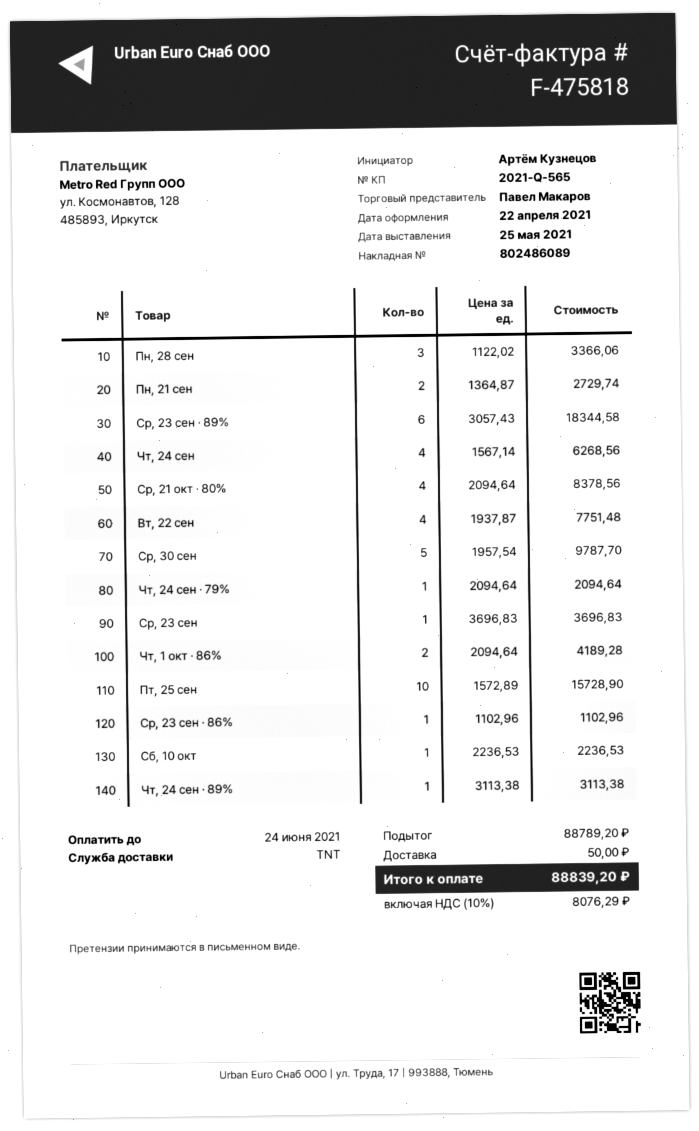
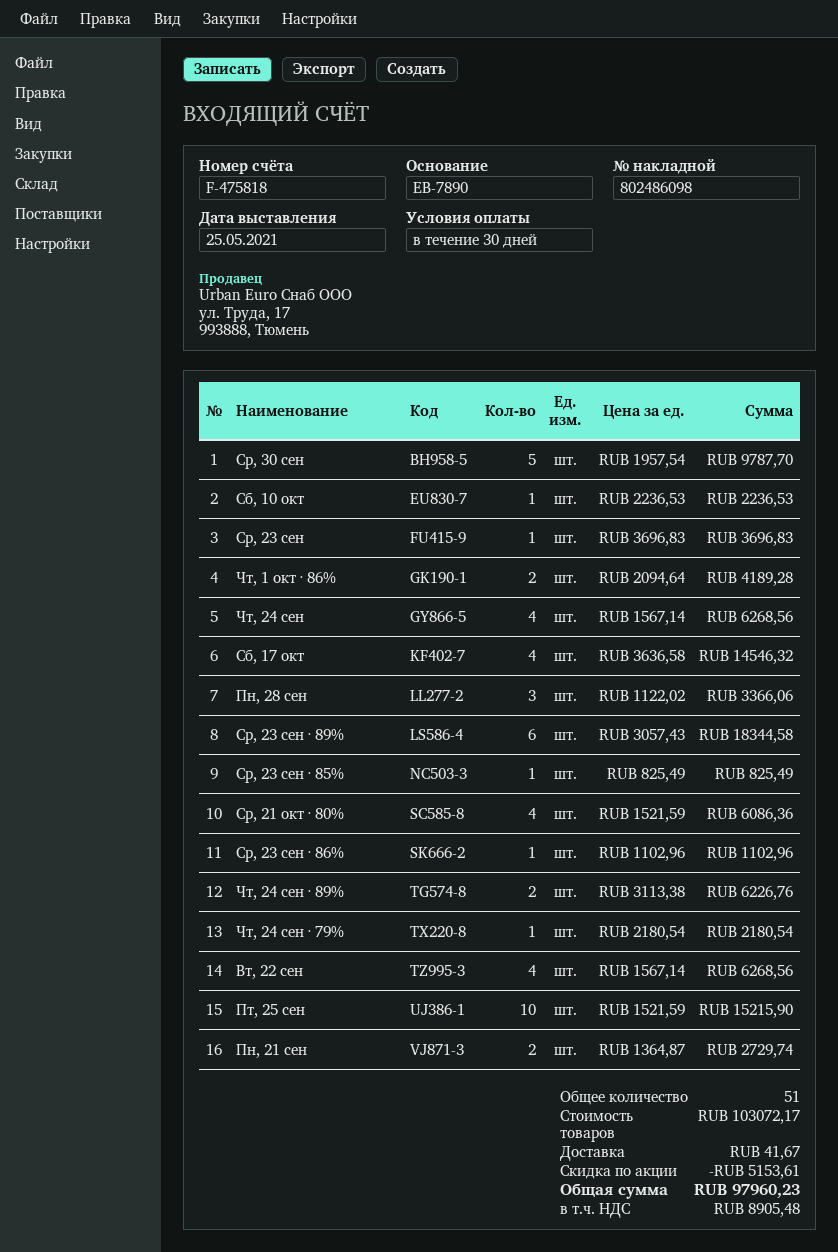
delivery note number: 802486089 -> 802486098
Ср, 21 окт · 80%: 4 x 2094.64 = 8378.56 -> 4 x 1521.59 = 6086.36
Вт, 22 сен: 4 x 1937.87 = 7751.48 -> 4 x 1567.14 = 6268.56
Чт, 24 сен · 79%: 1 x 2094.64 = 2094.64 -> 1 x 2180.54 = 2180.54
Пт, 25 сен: 10 x 1572.89 = 15728.90 -> 10 x 1521.59 = 15215.90
Чт, 24 сен · 89%: 1 x 3113.38 = 3113.38 -> 2 x 3113.38 = 6226.76
Сб, 17 окт: none -> 4 x 3636.58 = 14546.32
Ср, 23 сен · 85%: none -> 1 x 825.49 = 825.49
subtotal: 88789.20 -> 103072.17
discount: none -> 5153.61
shipping: 50.00 -> 41.67
tax: 8076.29 -> 8905.48
total: 88839.20 -> 97960.23

